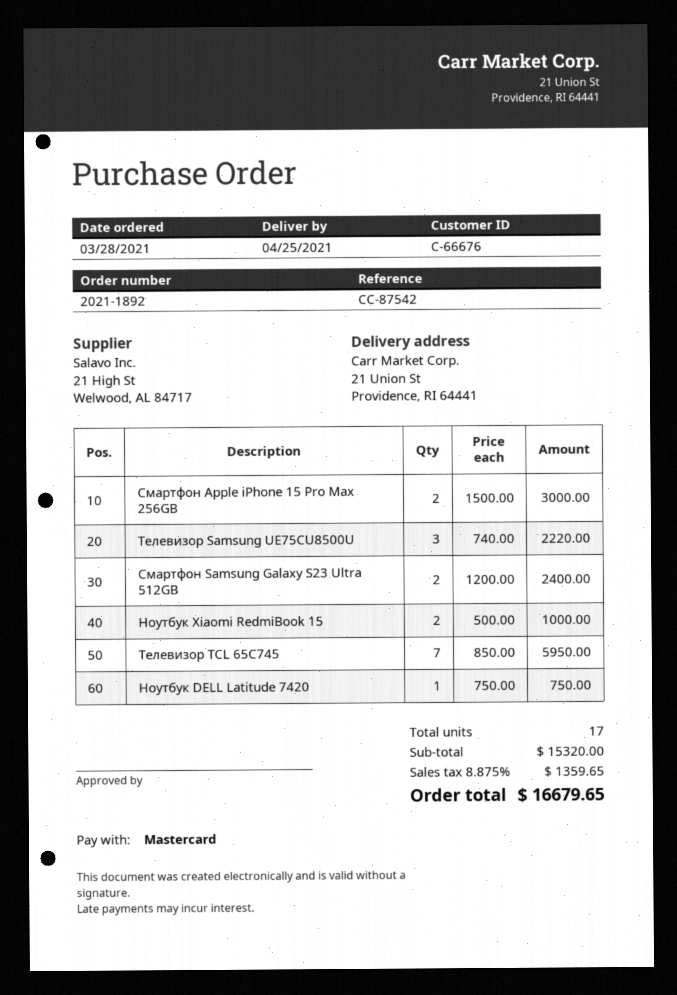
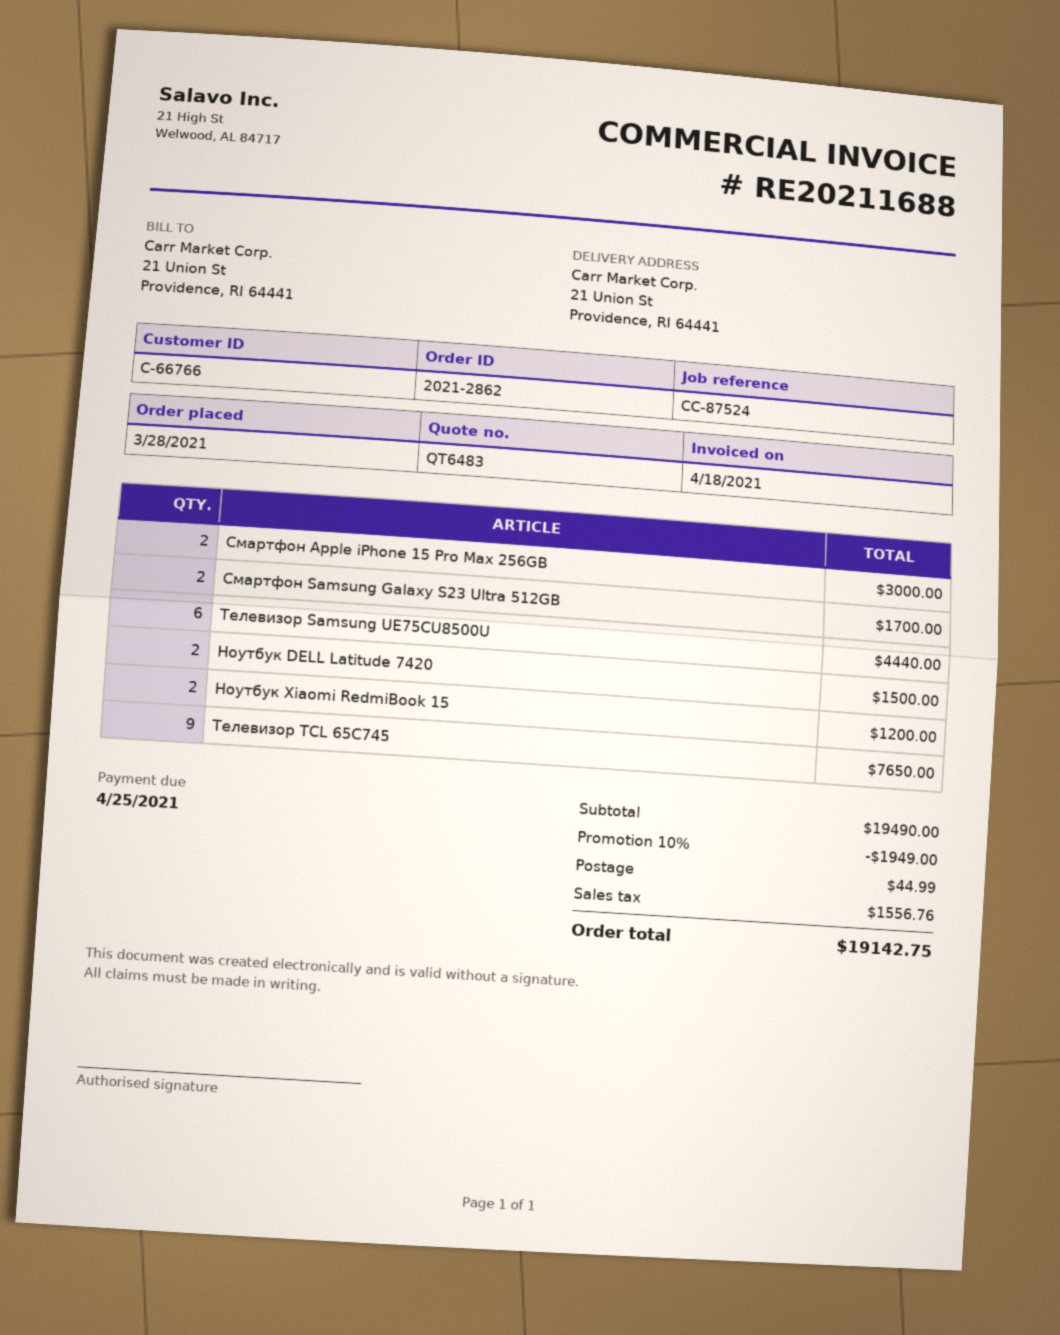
order number: 2021-1892 -> 2021-2862
customer number: C-66676 -> C-66766
reference: CC-87542 -> CC-87524
Телевизор Samsung UE75CU8500U: 3 for 2220.00 -> 6 for 4440.00
Смартфон Samsung Galaxy S23 Ultra 512GB: 2 for 2400.00 -> 2 for 1700.00
Ноутбук Xiaomi RedmiBook 15: 2 for 1000.00 -> 2 for 1200.00
Телевизор TCL 65C745: 7 for 5950.00 -> 9 for 7650.00
Ноутбук DELL Latitude 7420: 1 for 750.00 -> 2 for 1500.00
subtotal: 15320.00 -> 19490.00
discount: none -> 10% = 1949.00
shipping: none -> 44.99
tax: 1359.65 -> 1556.76
total: 16679.65 -> 19142.75

